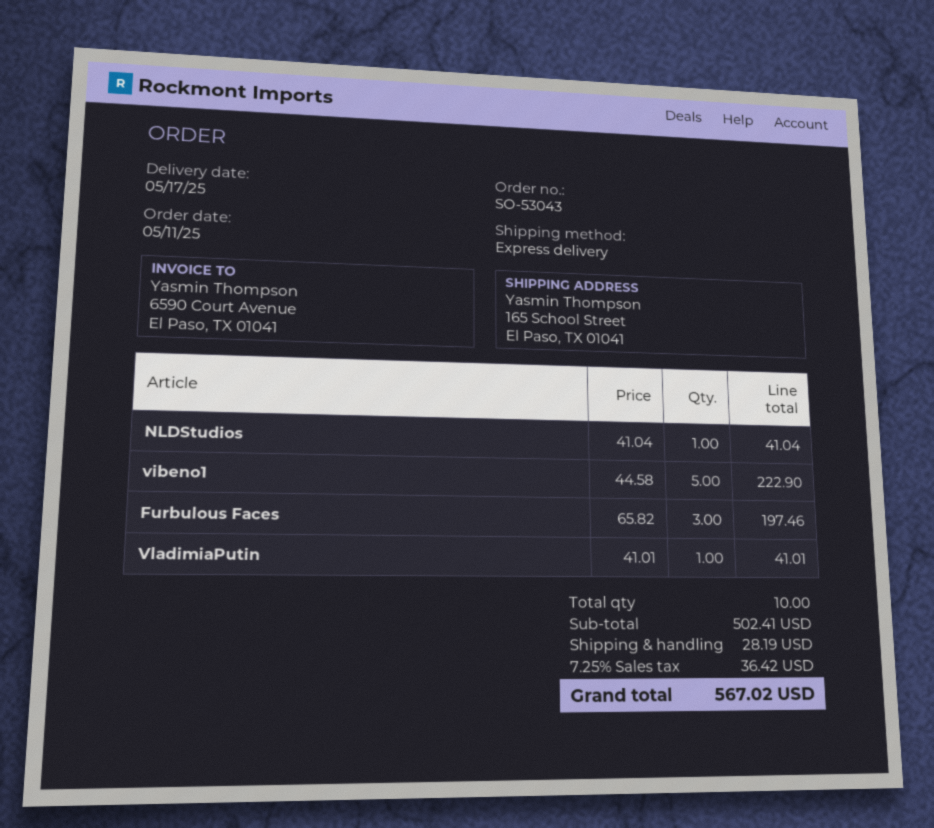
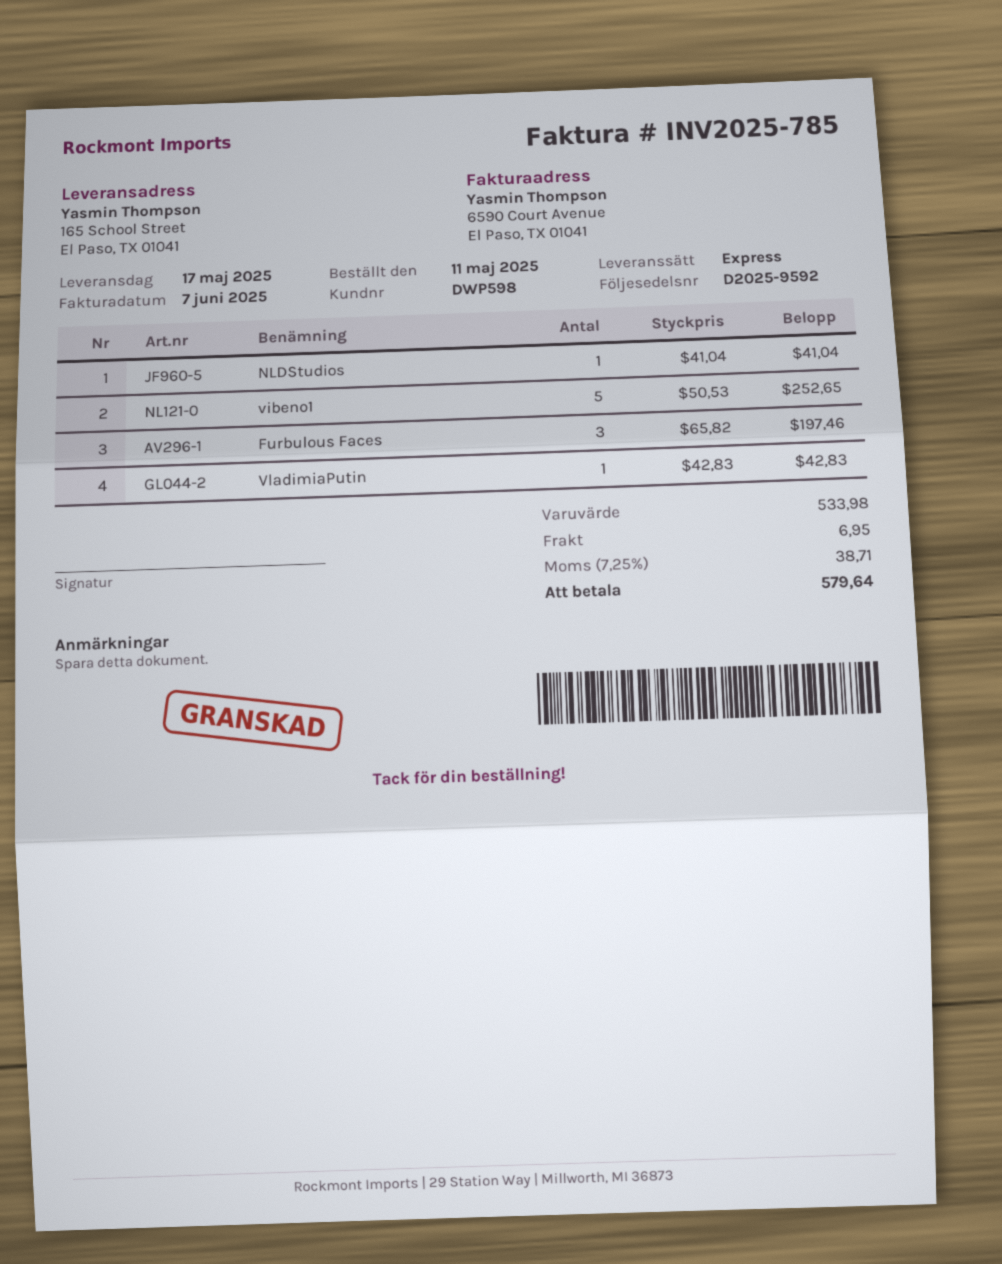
vibeno1: 5 x 44.58 = 222.90 -> 5 x 50.53 = 252.65
VladimiaPutin: 1 x 41.01 = 41.01 -> 1 x 42.83 = 42.83
subtotal: 502.41 -> 533.98
shipping: 28.19 -> 6.95
tax: 7.25% = 36.42 -> 7.25% = 38.71
total: 567.02 -> 579.64

